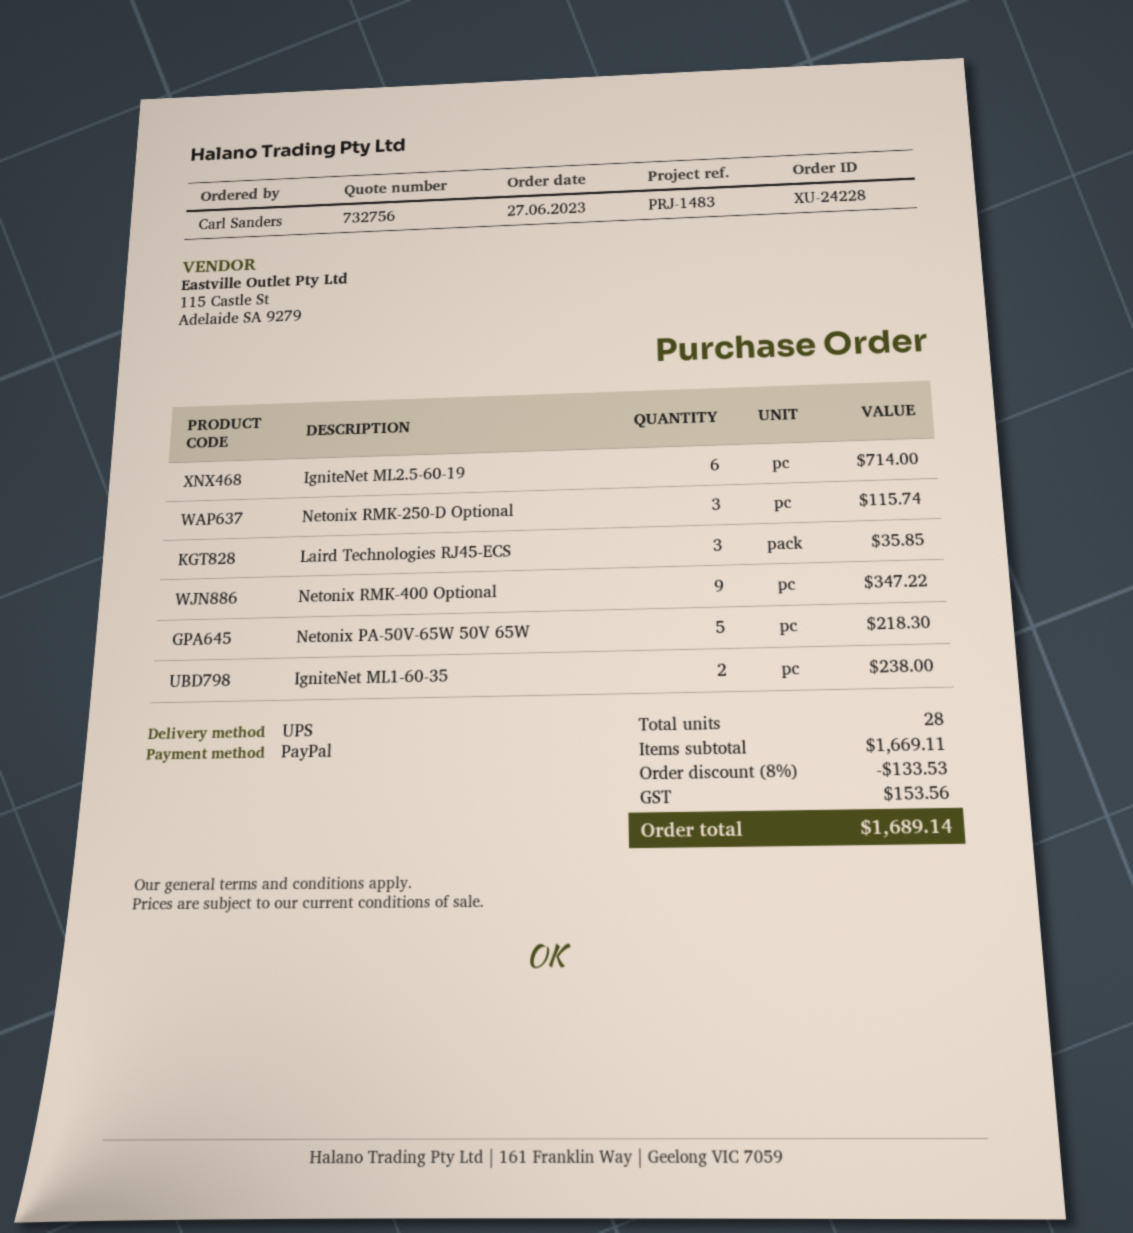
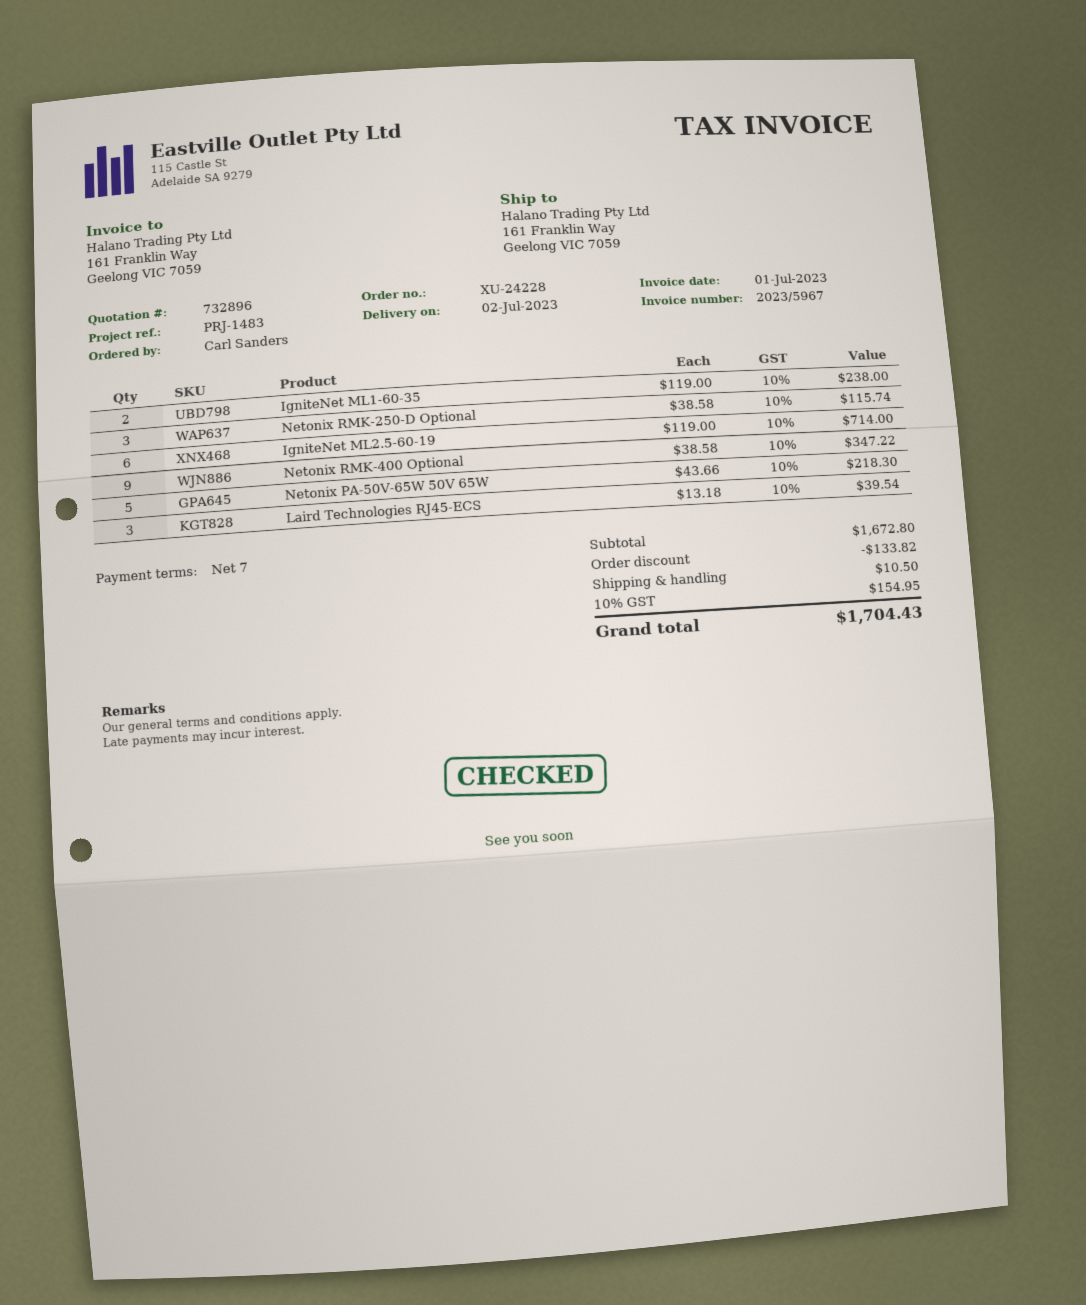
quote number: 732756 -> 732896
Laird Technologies RJ45-ECS: 3 for 35.85 -> 3 for 39.54
subtotal: 1669.11 -> 1672.80
discount: 133.53 -> 133.82
shipping: none -> 10.50
tax: 153.56 -> 154.95
total: 1689.14 -> 1704.43

